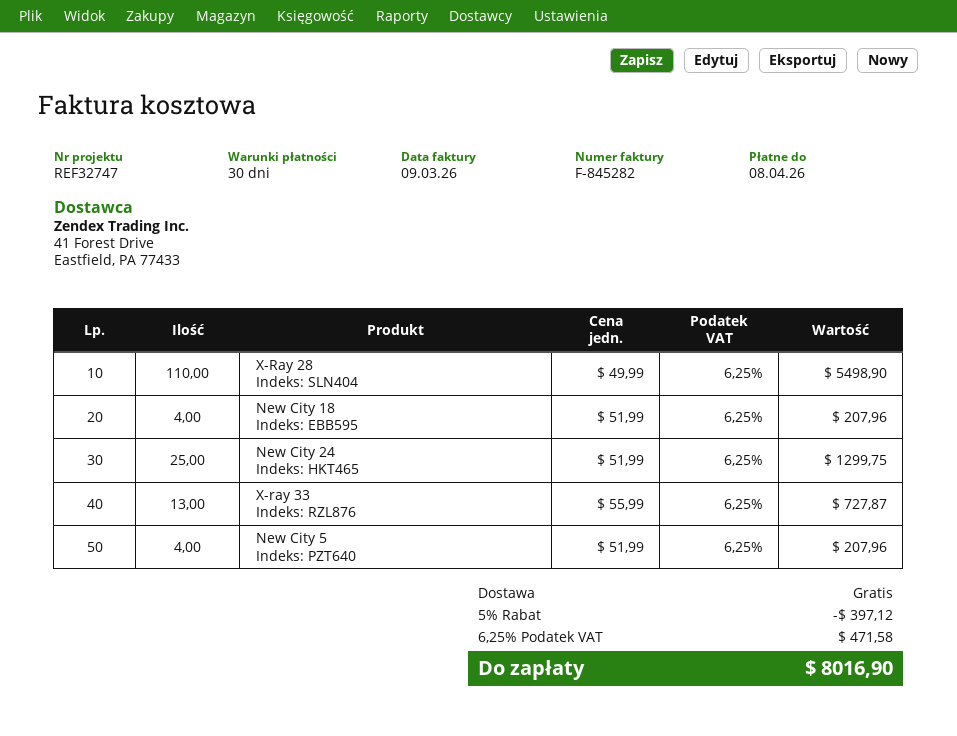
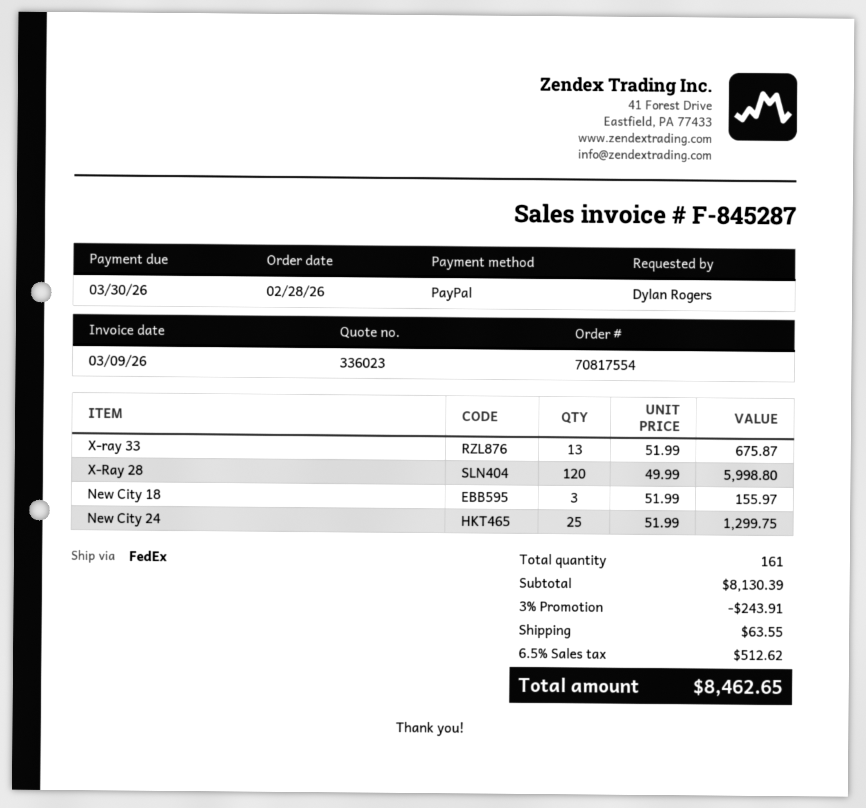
invoice number: F-845282 -> F-845287
due date: 2026-04-08 -> 2026-03-30
X-Ray 28: 110 x 49.99 = 5498.90 -> 120 x 49.99 = 5998.80
New City 18: 4 x 51.99 = 207.96 -> 3 x 51.99 = 155.97
X-ray 33: 13 x 55.99 = 727.87 -> 13 x 51.99 = 675.87
New City 5: 4 x 51.99 = 207.96 -> none
discount: 5% = 397.12 -> 3% = 243.91
shipping: 0.00 -> 63.55
tax: 6.25% = 471.58 -> 6.5% = 512.62
total: 8016.90 -> 8462.65

